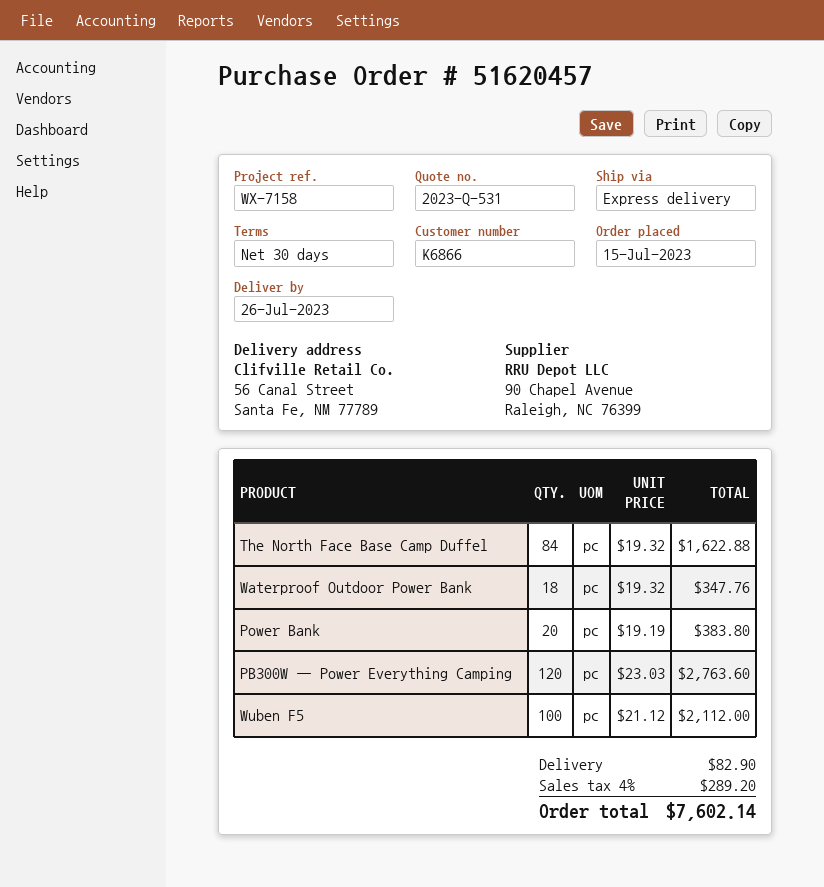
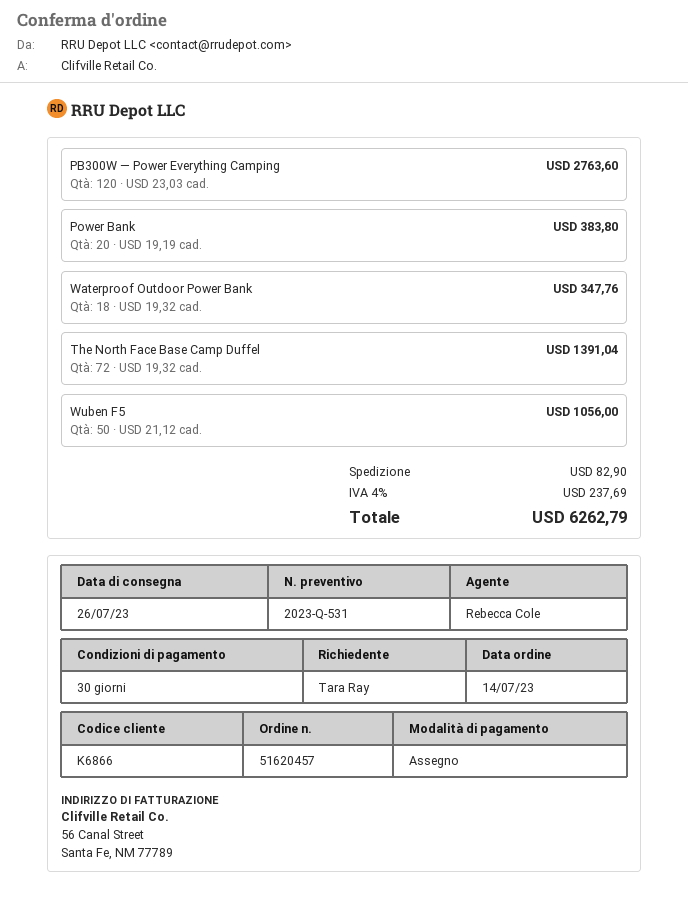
order date: 2023-07-15 -> 2023-07-14
The North Face Base Camp Duffel: 84 x 19.32 = 1622.88 -> 72 x 19.32 = 1391.04
Wuben F5: 100 x 21.12 = 2112.00 -> 50 x 21.12 = 1056.00
tax: 4% = 289.20 -> 4% = 237.69
total: 7602.14 -> 6262.79

